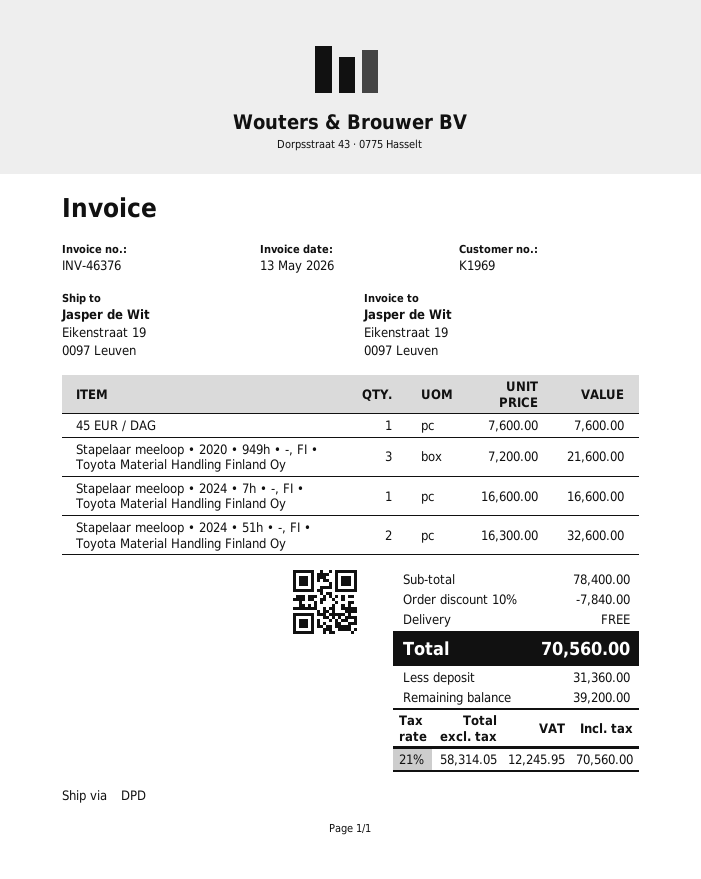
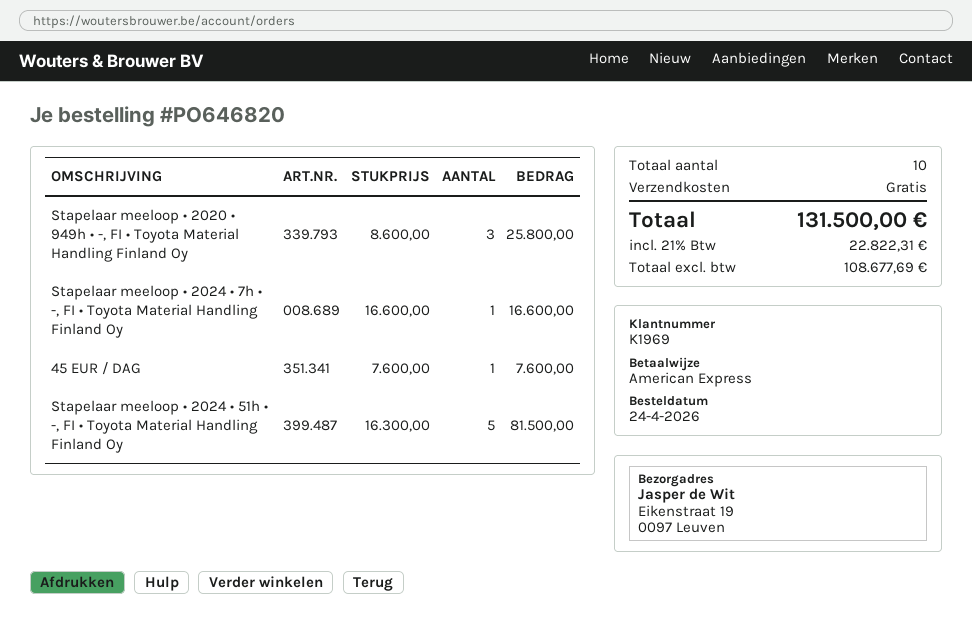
Stapelaar meeloop • 2020 • 949h • -, FI • Toyota Material Handling Finland Oy: 3 x 7200.00 = 21600.00 -> 3 x 8600.00 = 25800.00
Stapelaar meeloop • 2024 • 51h • -, FI • Toyota Material Handling Finland Oy: 2 x 16300.00 = 32600.00 -> 5 x 16300.00 = 81500.00
discount: 10% = 7840.00 -> none
net: 58314.05 -> 108677.69
tax: 21% = 12245.95 -> 21% = 22822.31
total: 70560.00 -> 131500.00

